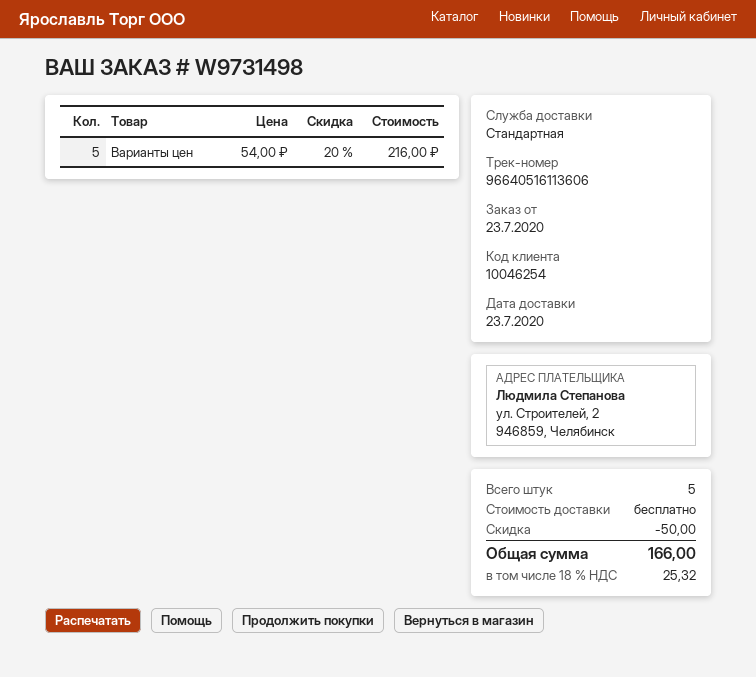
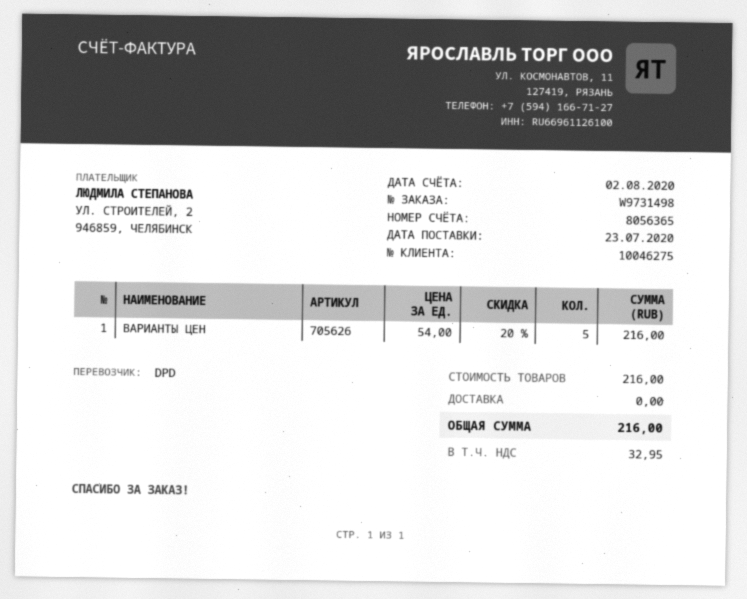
customer number: 10046254 -> 10046275
shipping method: standard -> DPD
discount: 50.00 -> none
tax: 25.32 -> 32.95
total: 166.00 -> 216.00

